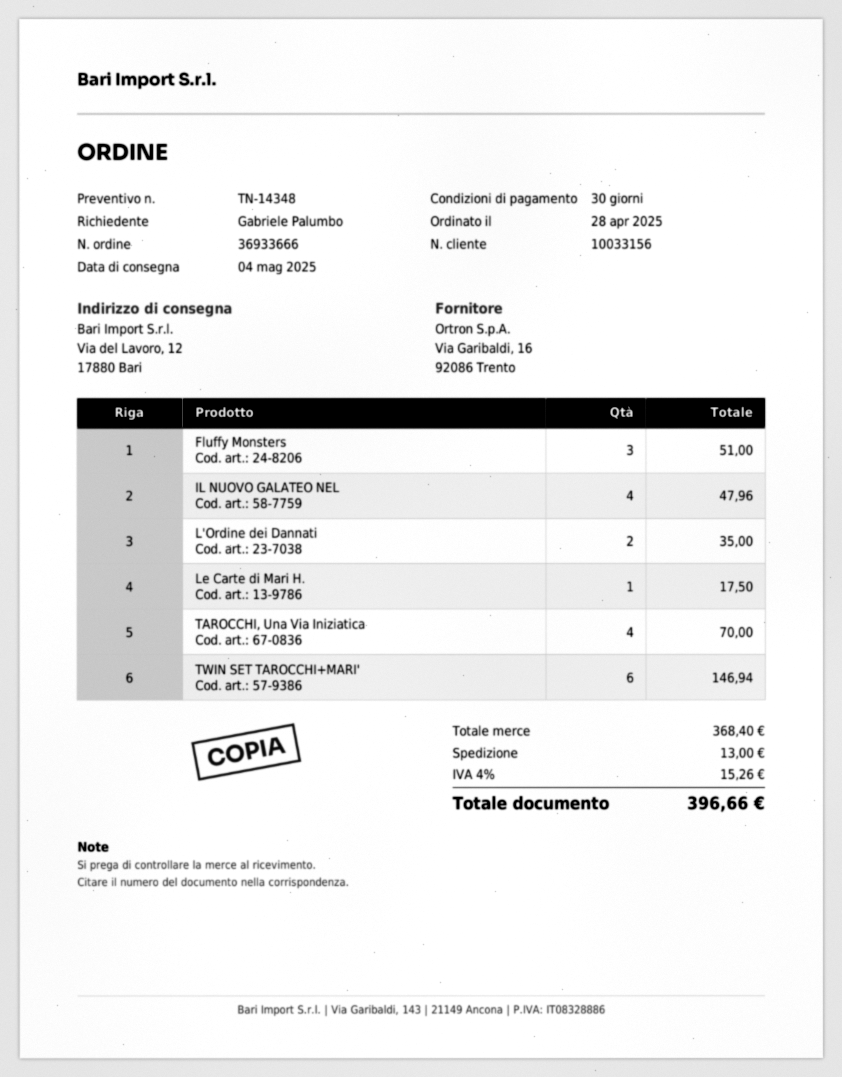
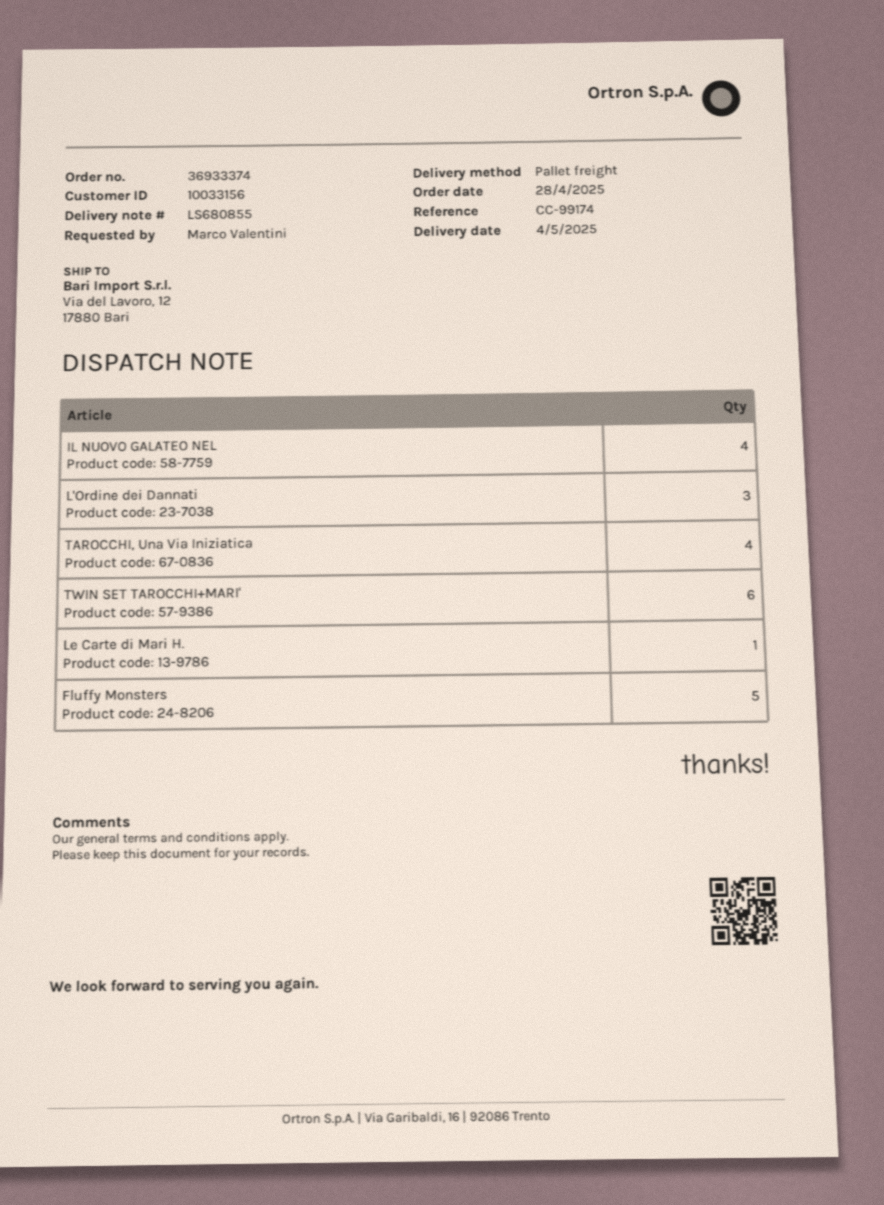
order number: 36933666 -> 36933374
ordered by: Gabriele Palumbo -> Marco Valentini
Fluffy Monsters: 3 -> 5
L'Ordine dei Dannati: 2 -> 3

